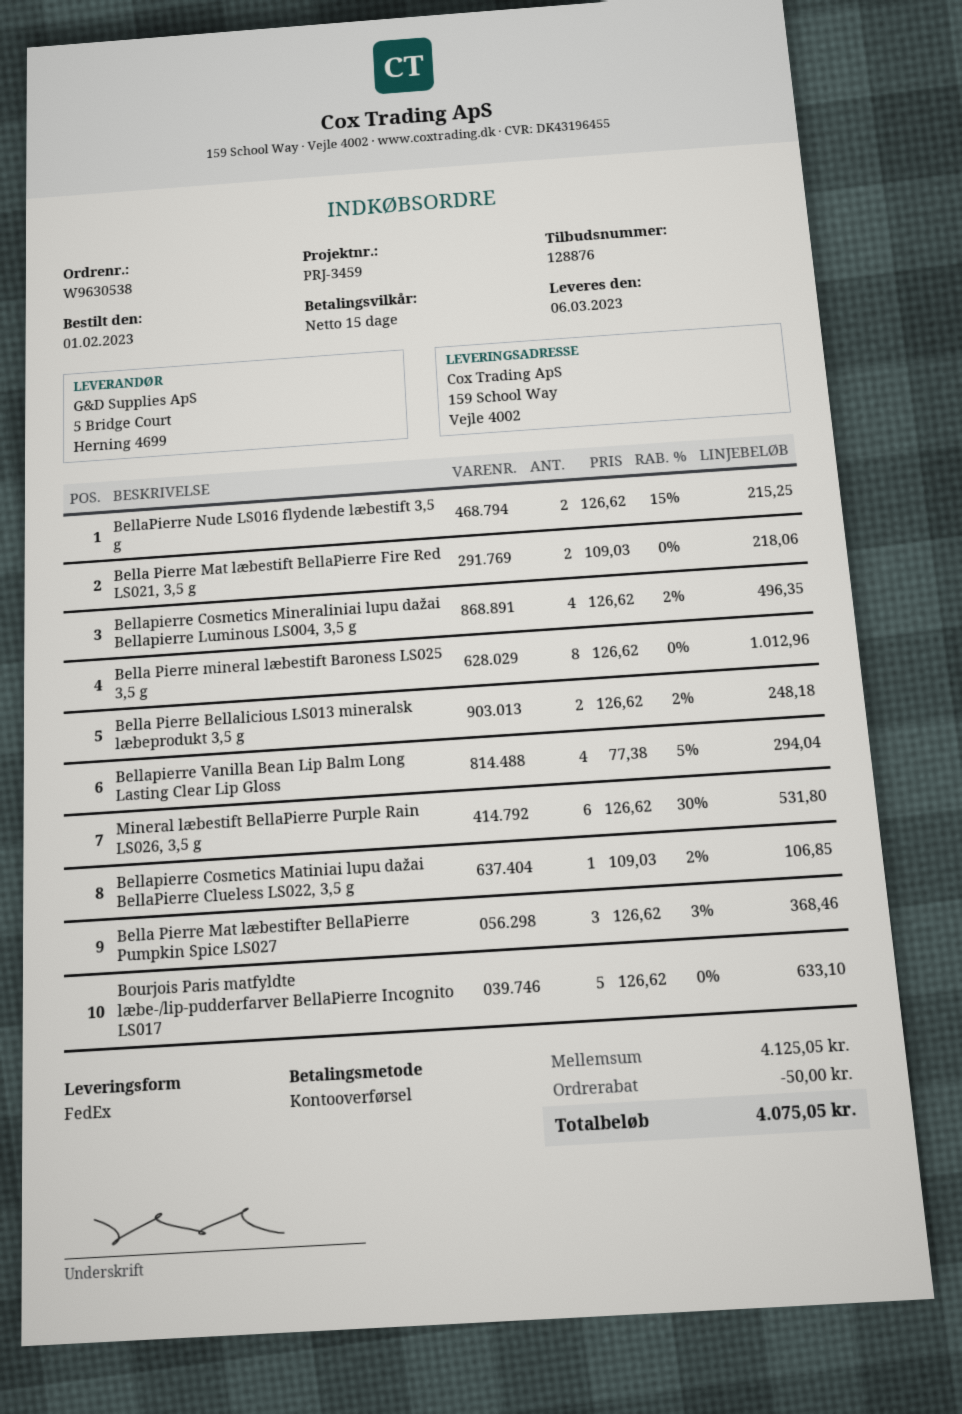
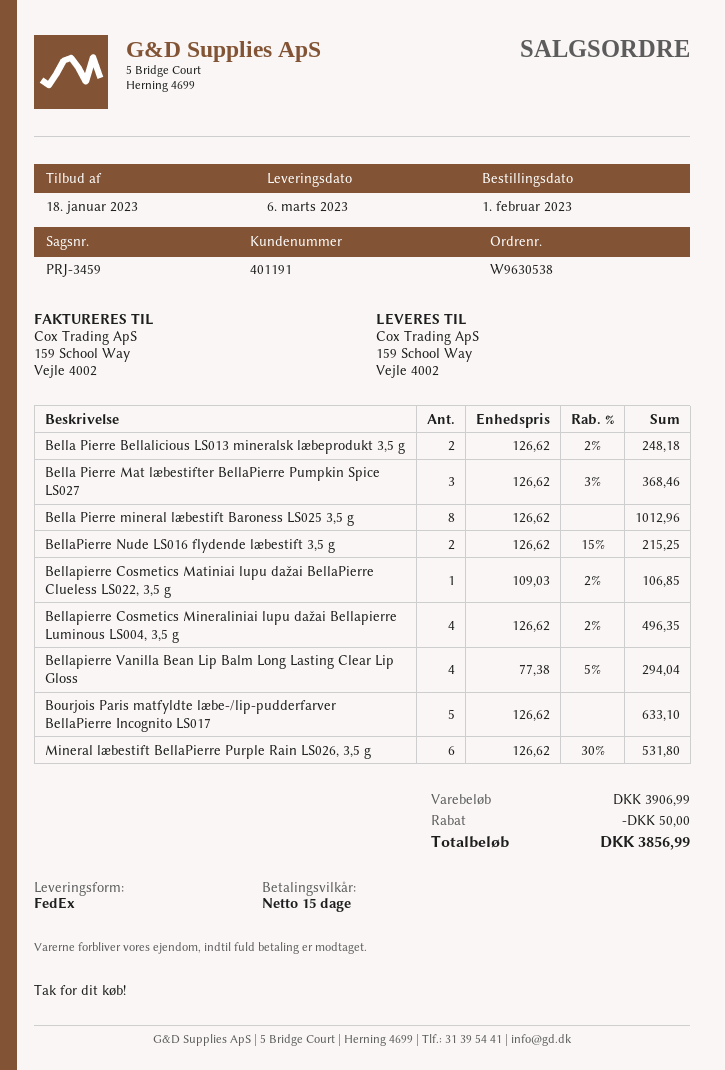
Bella Pierre Mat læbestift BellaPierre Fire Red LS021, 3,5 g: 2 x 109.03 = 218.06 -> none
subtotal: 4125.05 -> 3906.99
total: 4075.05 -> 3856.99

